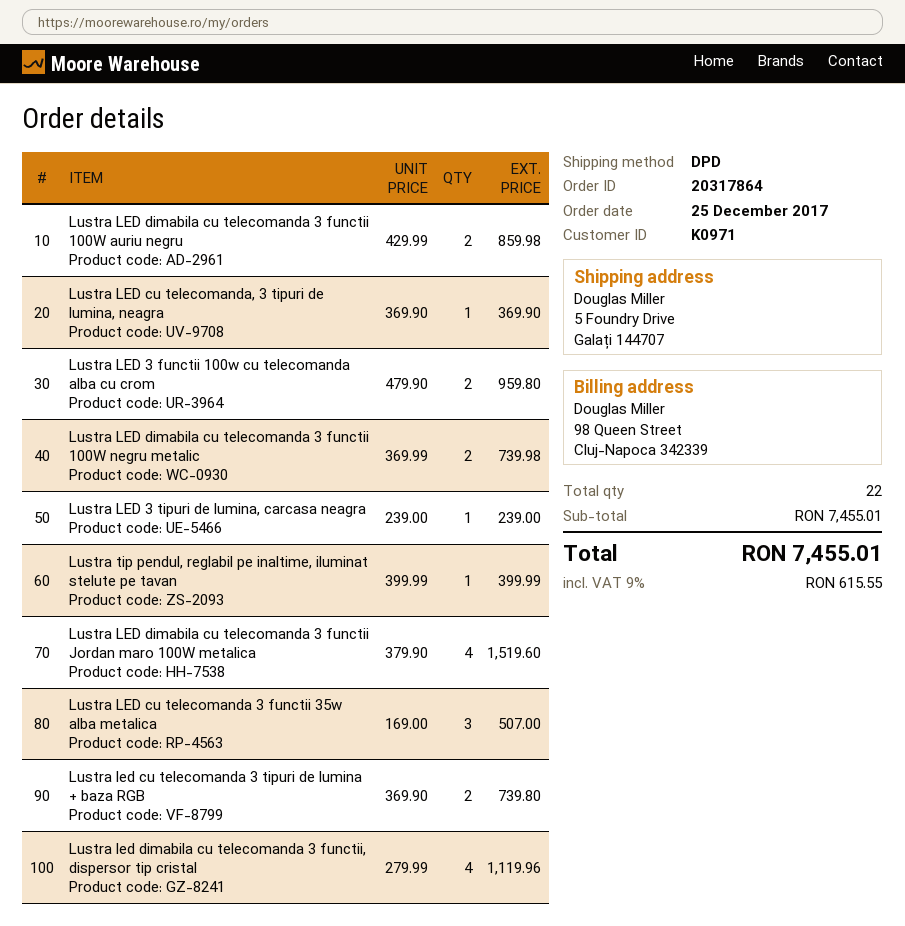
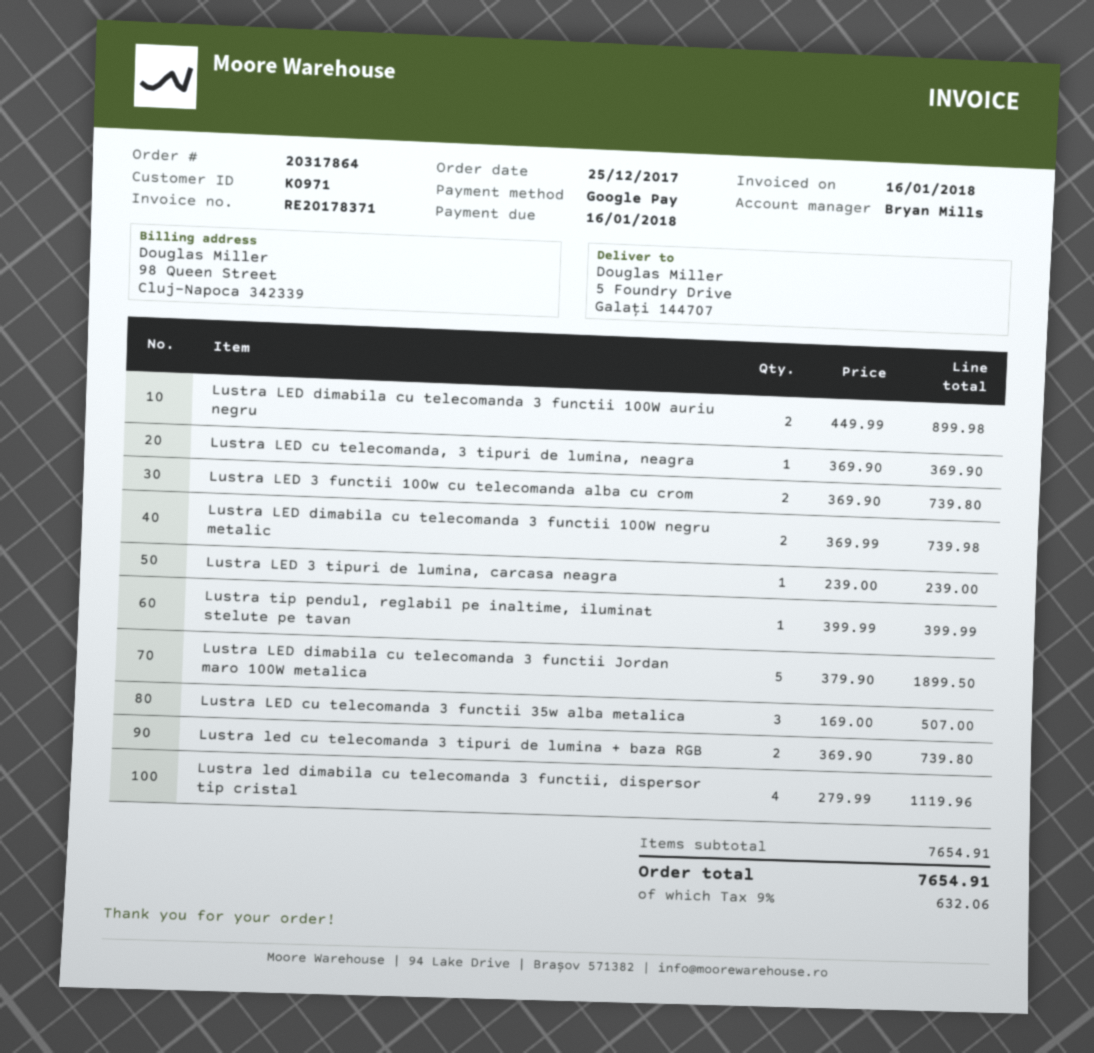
Lustra LED dimabila cu telecomanda 3 functii 100W auriu negru: 2 x 429.99 = 859.98 -> 2 x 449.99 = 899.98
Lustra LED 3 functii 100w cu telecomanda alba cu crom: 2 x 479.90 = 959.80 -> 2 x 369.90 = 739.80
Lustra LED dimabila cu telecomanda 3 functii Jordan maro 100W metalica: 4 x 379.90 = 1519.60 -> 5 x 379.90 = 1899.50
subtotal: 7455.01 -> 7654.91
tax: 9% = 615.55 -> 9% = 632.06
total: 7455.01 -> 7654.91

